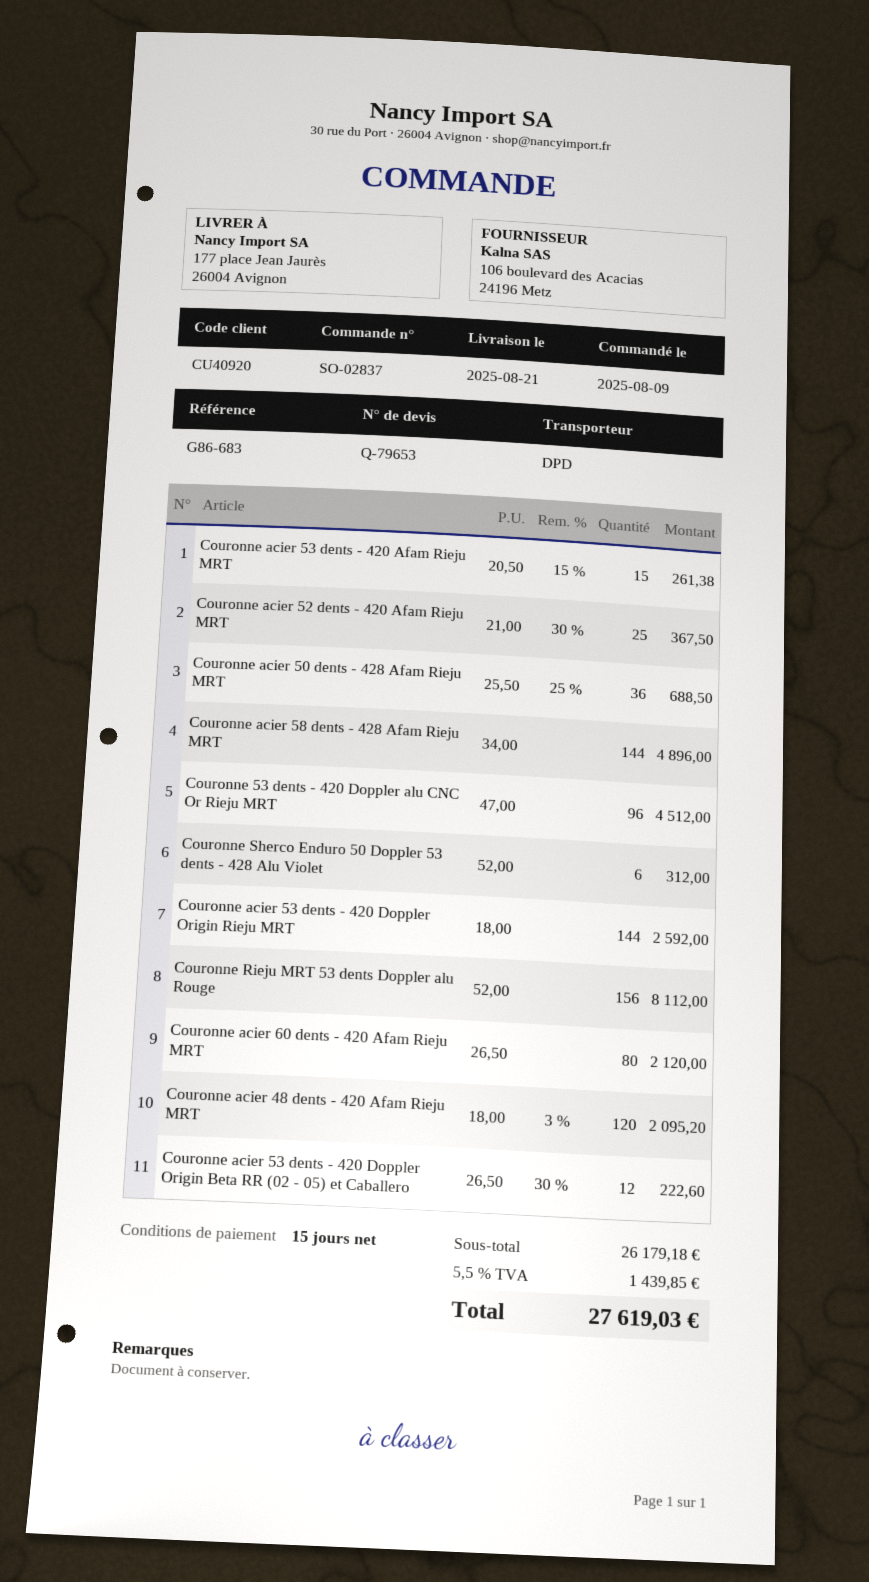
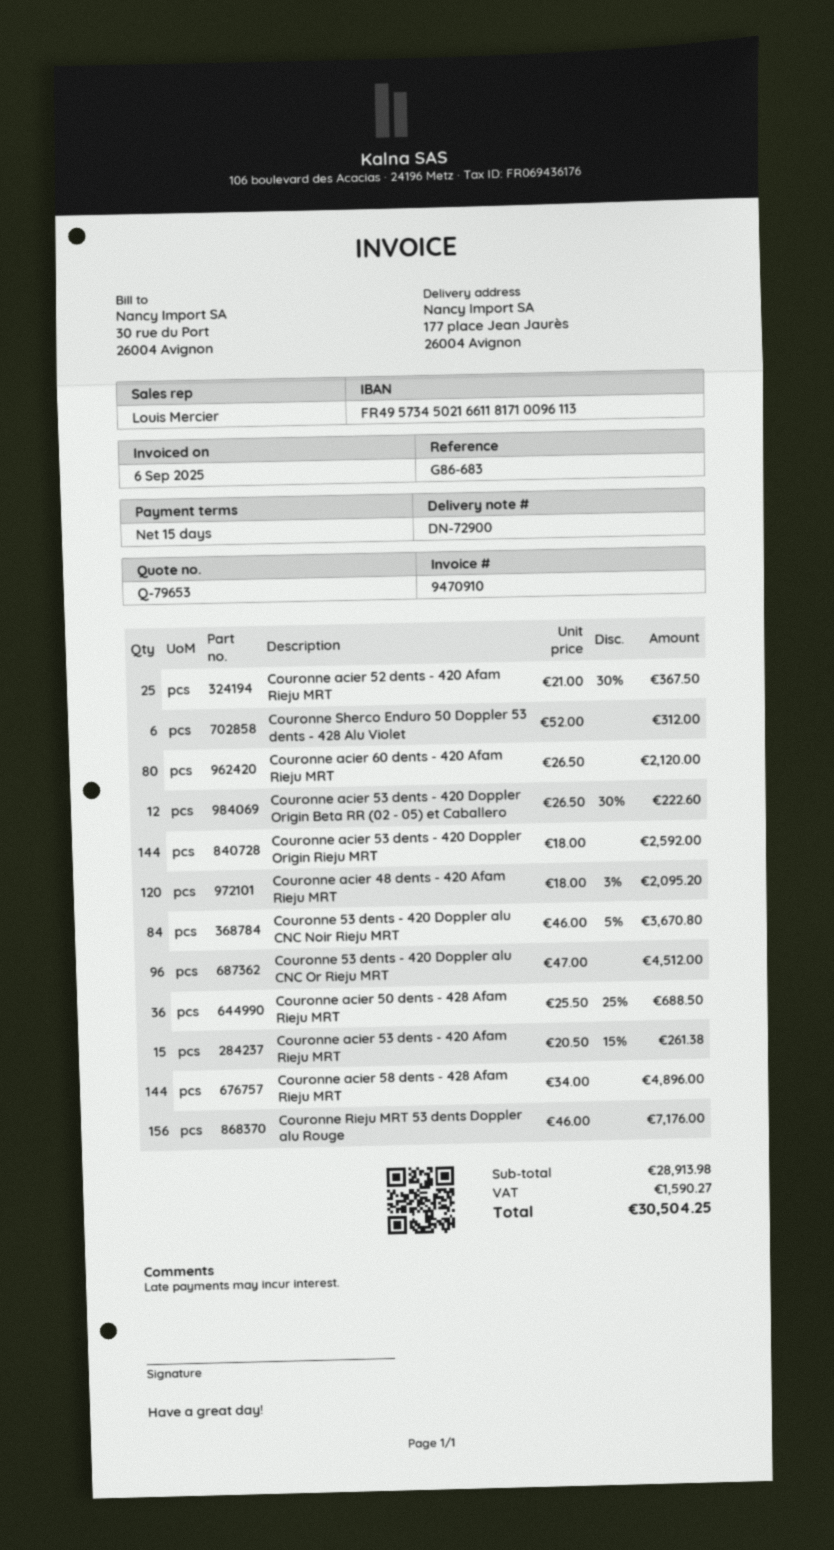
Couronne Rieju MRT 53 dents Doppler alu Rouge: 156 x 52.00 = 8112.00 -> 156 x 46.00 = 7176.00
Couronne 53 dents - 420 Doppler alu CNC Noir Rieju MRT: none -> 84 x 46.00 - 5% = 3670.80
subtotal: 26179.18 -> 28913.98
tax: 1439.85 -> 1590.27
total: 27619.03 -> 30504.25

